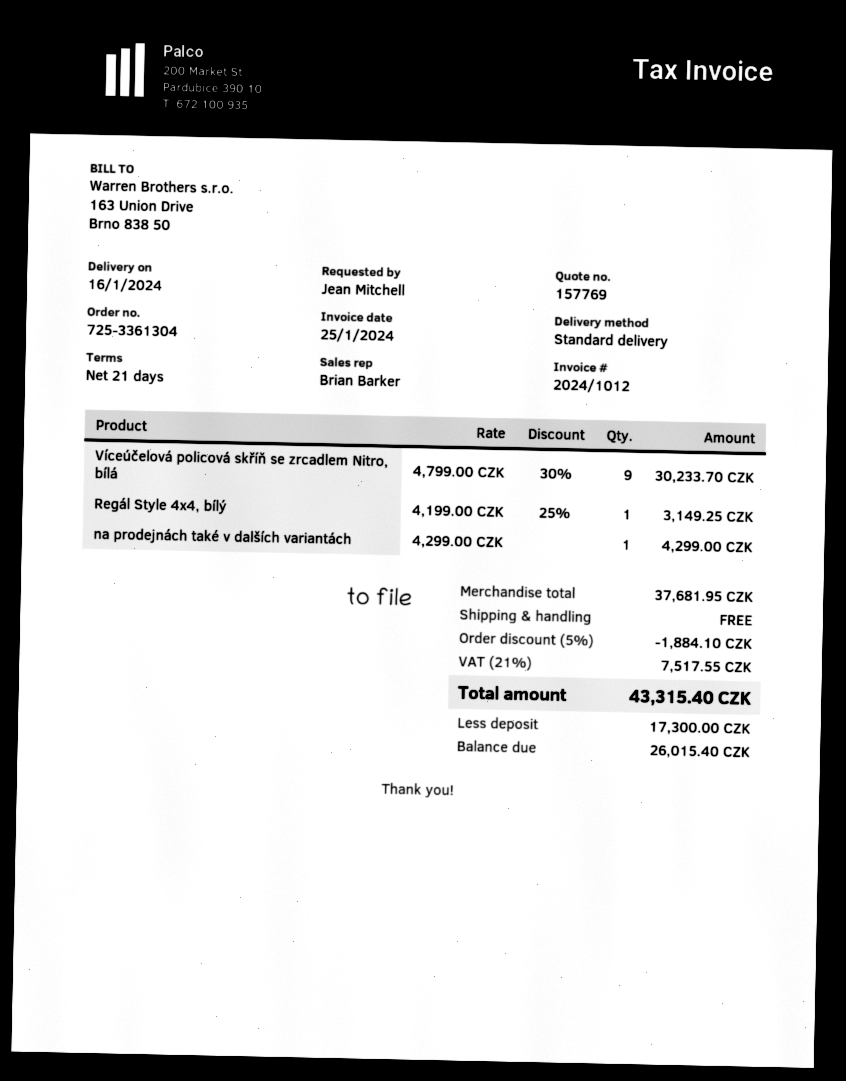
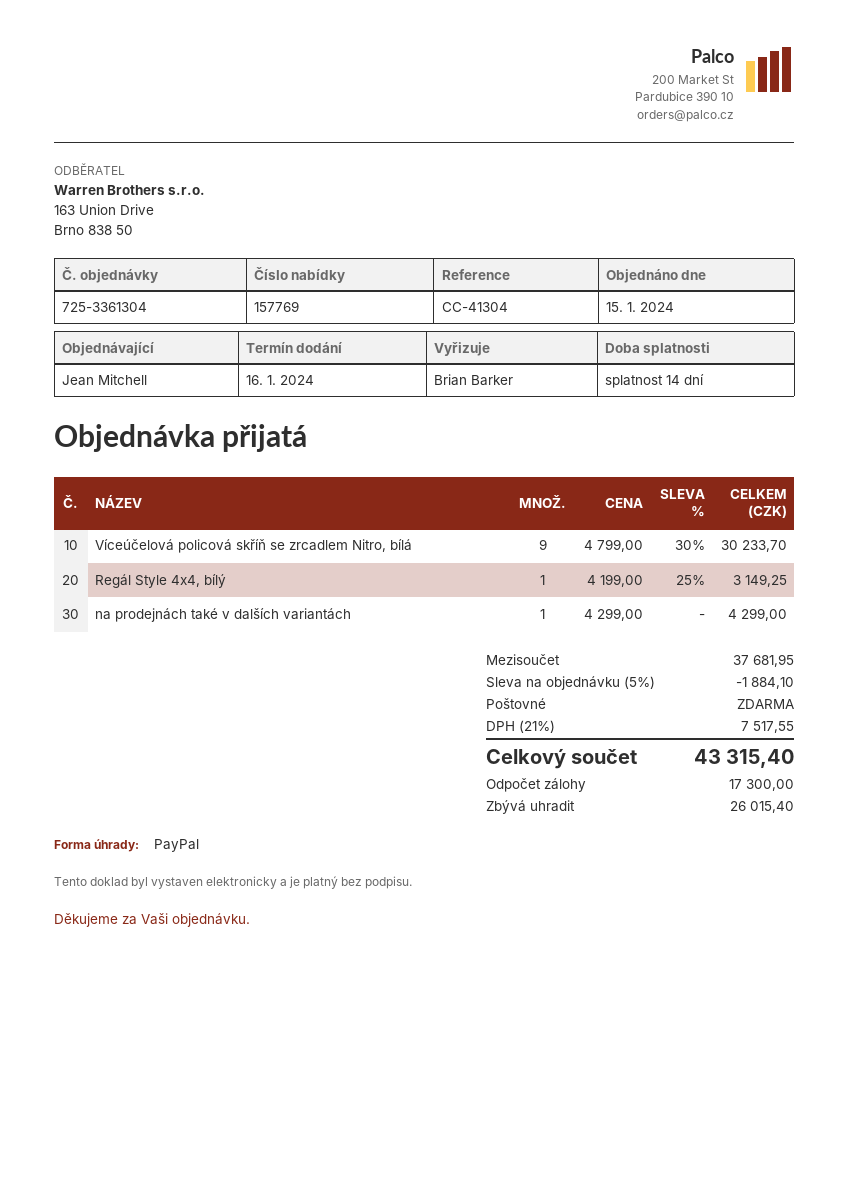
payment terms: 21 days -> 14 days

